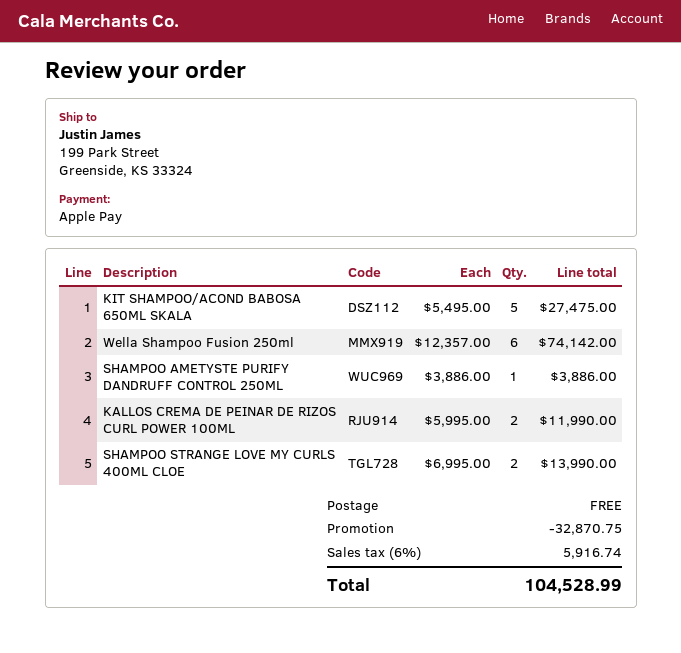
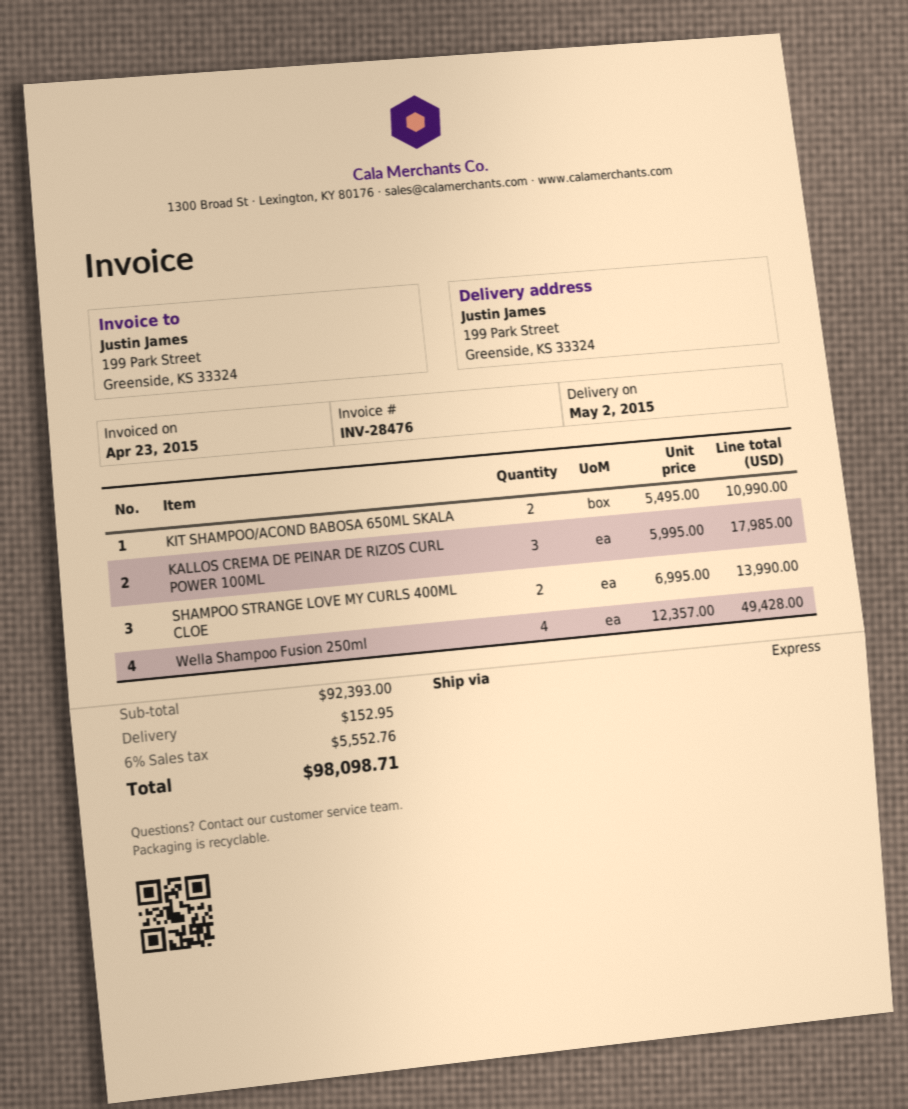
KIT SHAMPOO/ACOND BABOSA 650ML SKALA: 5 x 5495.00 = 27475.00 -> 2 x 5495.00 = 10990.00
Wella Shampoo Fusion 250ml: 6 x 12357.00 = 74142.00 -> 4 x 12357.00 = 49428.00
SHAMPOO AMETYSTE PURIFY DANDRUFF CONTROL 250ML: 1 x 3886.00 = 3886.00 -> none
KALLOS CREMA DE PEINAR DE RIZOS CURL POWER 100ML: 2 x 5995.00 = 11990.00 -> 3 x 5995.00 = 17985.00
discount: 32870.75 -> none
shipping: 0.00 -> 152.95
tax: 6% = 5916.74 -> 6% = 5552.76
total: 104528.99 -> 98098.71

